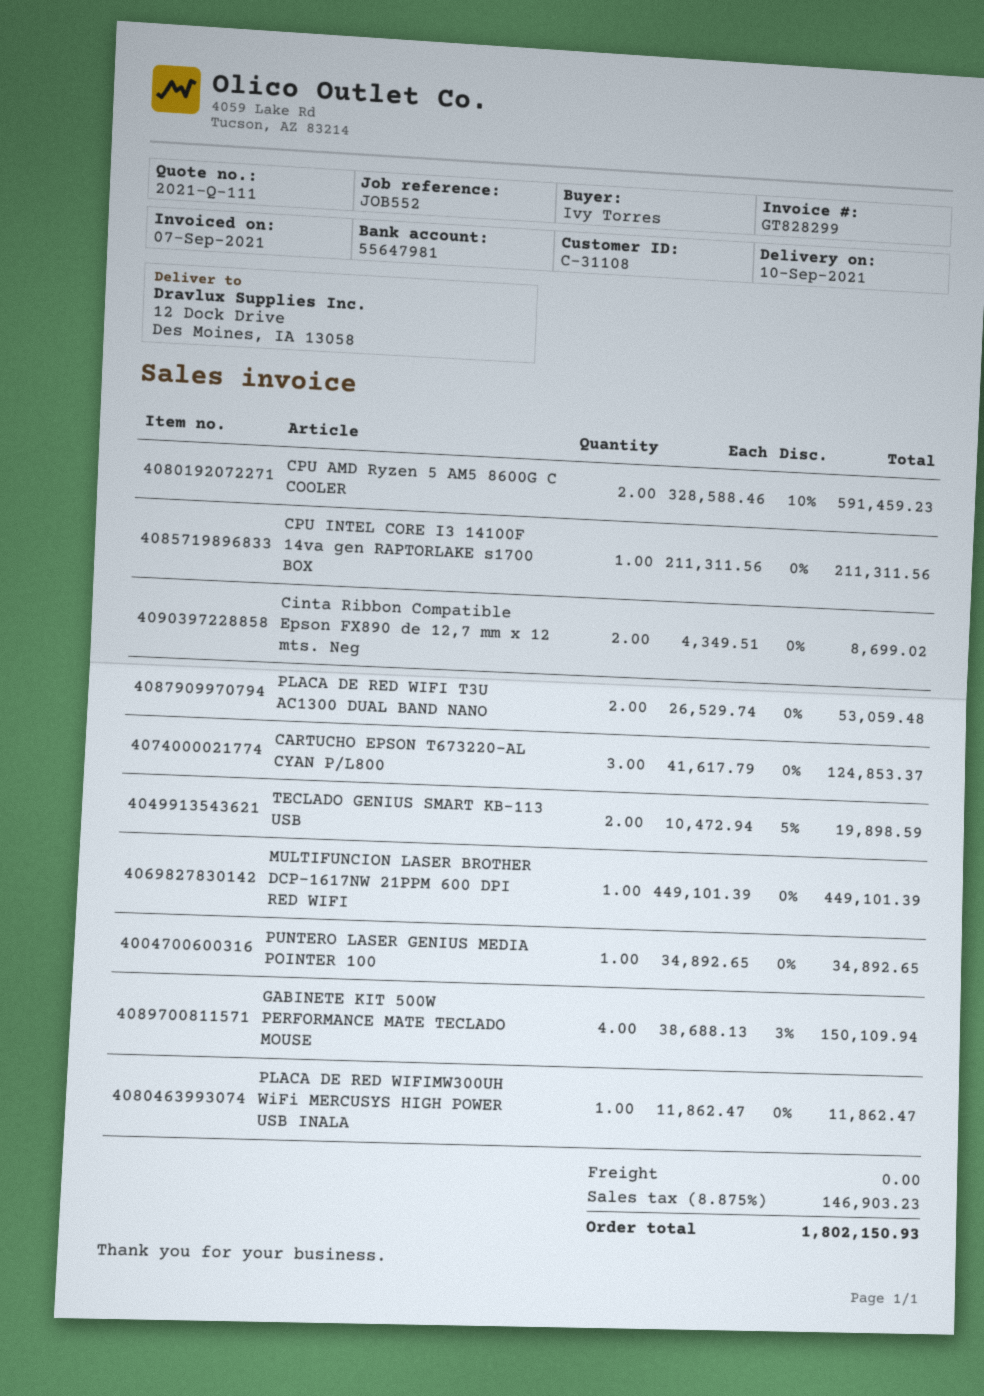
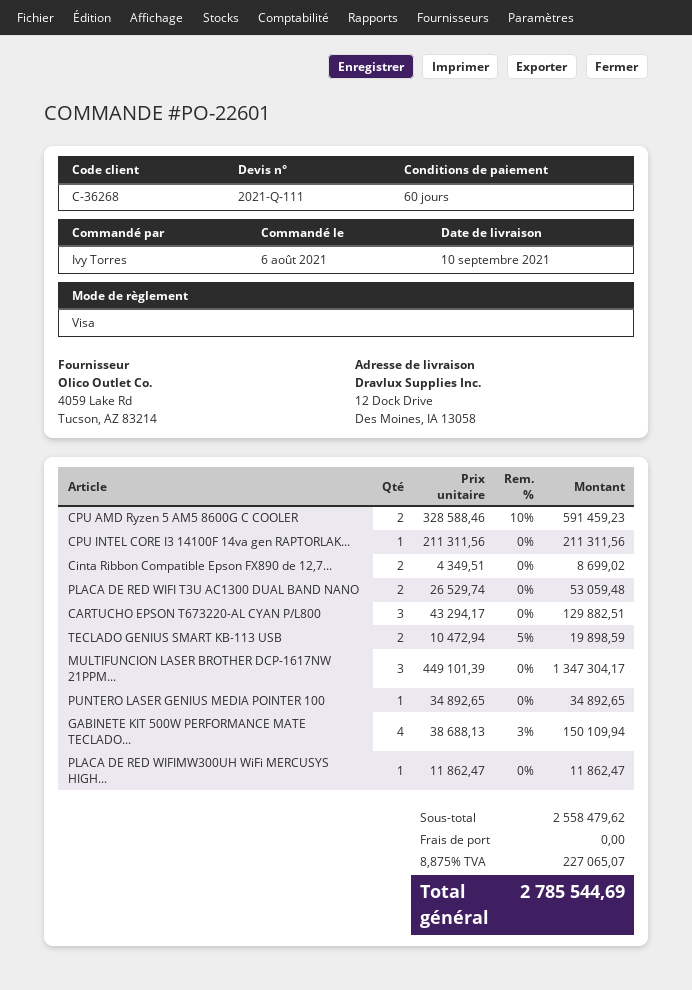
customer number: C-31108 -> C-36268
CARTUCHO EPSON T673220-AL CYAN P/L800: 3 x 41617.79 = 124853.37 -> 3 x 43294.17 = 129882.51
MULTIFUNCION LASER BROTHER DCP-1617NW 21PPM 600 DPI RED WIFI: 1 x 449101.39 = 449101.39 -> 3 x 449101.39 = 1347304.17
tax: 8.875% = 146903.23 -> 8.875% = 227065.07
total: 1802150.93 -> 2785544.69

